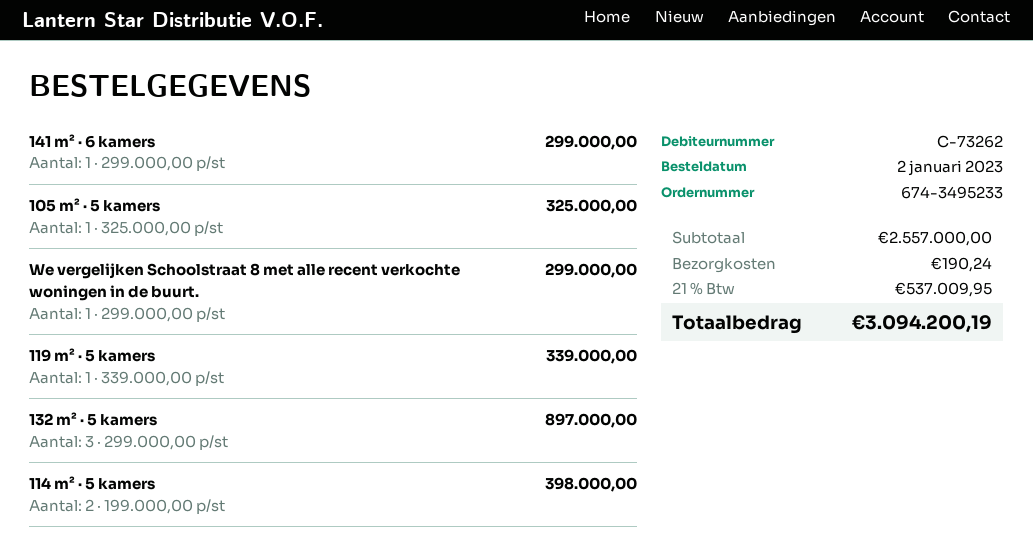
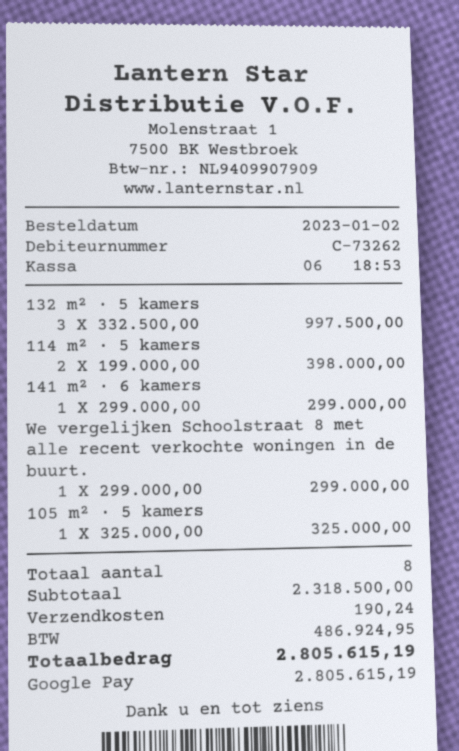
119 m² · 5 kamers: 1 x 339000.00 = 339000.00 -> none
132 m² · 5 kamers: 3 x 299000.00 = 897000.00 -> 3 x 332500.00 = 997500.00
subtotal: 2557000.00 -> 2318500.00
tax: 537009.95 -> 486924.95
total: 3094200.19 -> 2805615.19

